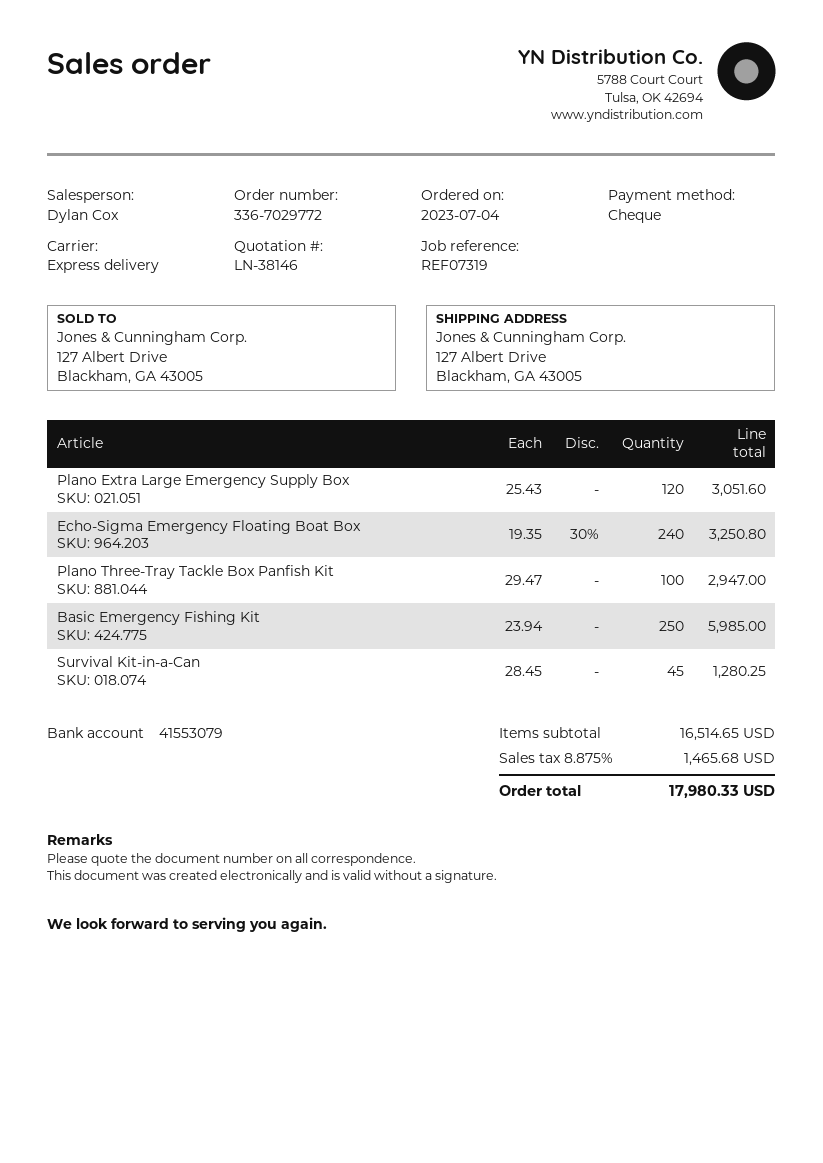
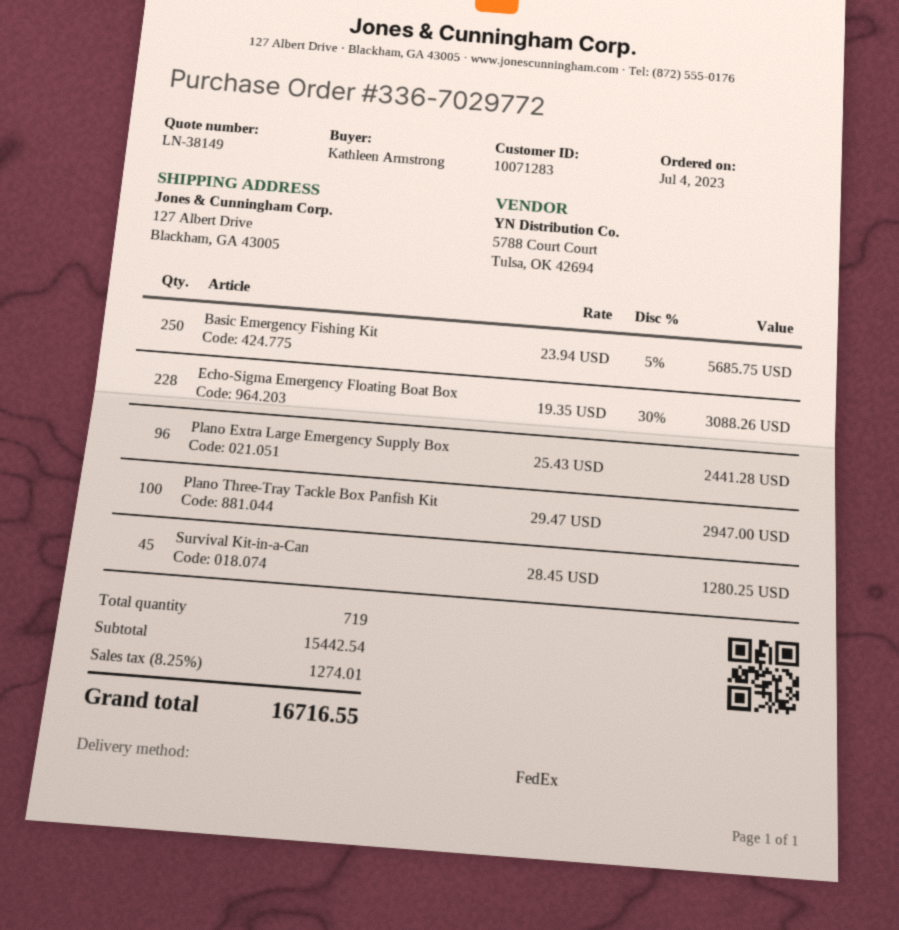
quote number: LN-38146 -> LN-38149
shipping method: express -> FedEx
Plano Extra Large Emergency Supply Box: 120 x 25.43 = 3051.60 -> 96 x 25.43 = 2441.28
Echo-Sigma Emergency Floating Boat Box: 240 x 19.35 - 30% = 3250.80 -> 228 x 19.35 - 30% = 3088.26
Basic Emergency Fishing Kit: 250 x 23.94 = 5985.00 -> 250 x 23.94 - 5% = 5685.75
subtotal: 16514.65 -> 15442.54
tax: 8.875% = 1465.68 -> 8.25% = 1274.01
total: 17980.33 -> 16716.55

